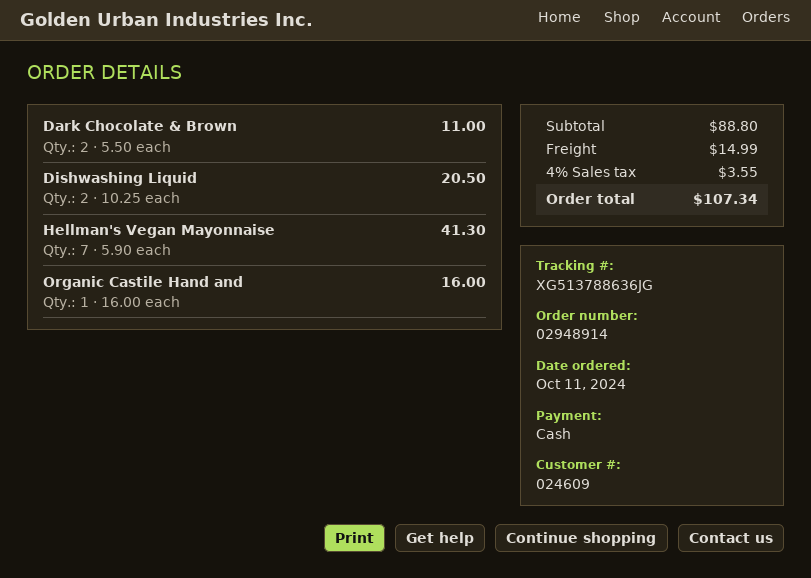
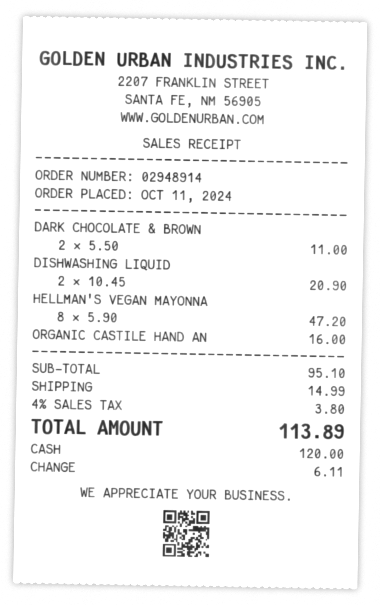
Dishwashing Liquid: 2 x 10.25 = 20.50 -> 2 x 10.45 = 20.90
Hellman's Vegan Mayonnaise: 7 x 5.90 = 41.30 -> 8 x 5.90 = 47.20
subtotal: 88.80 -> 95.10
tax: 4% = 3.55 -> 4% = 3.80
total: 107.34 -> 113.89

